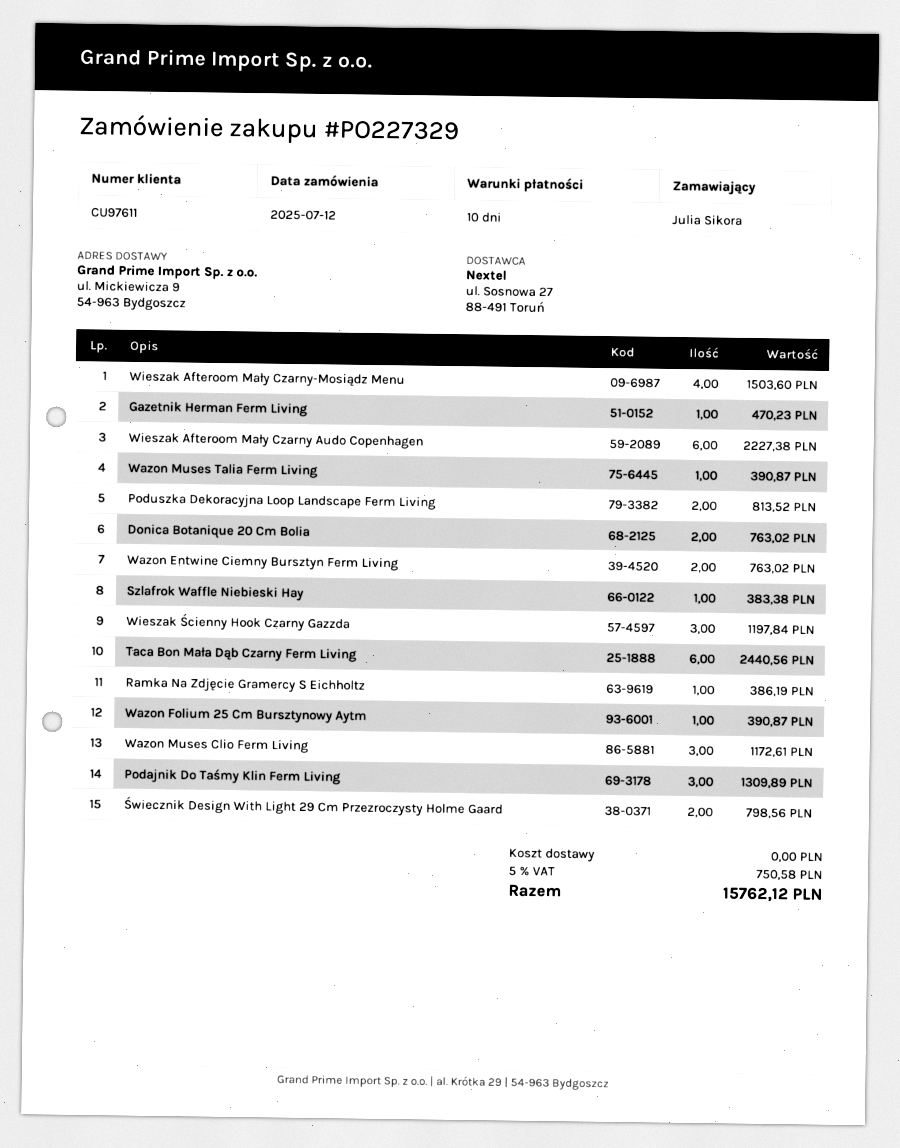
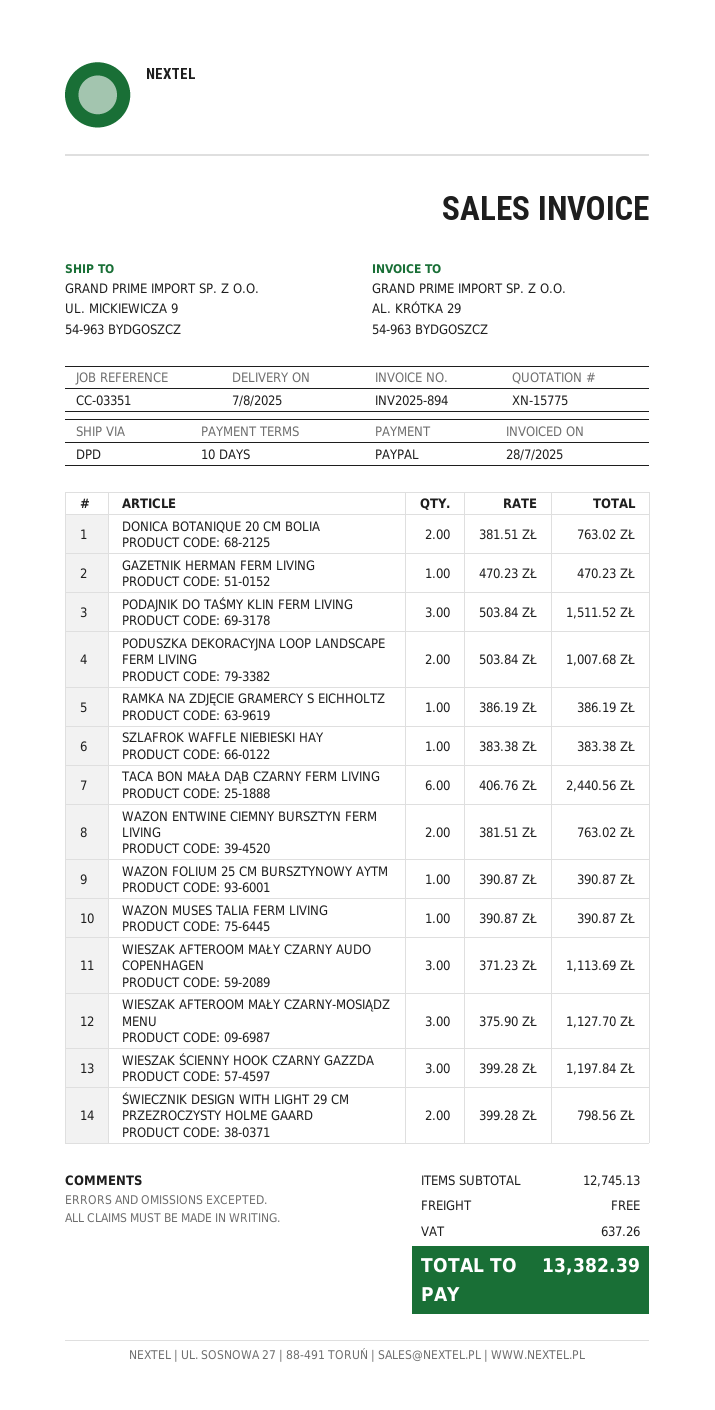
Wieszak Afteroom Mały Czarny-Mosiądz Menu: 4 for 1503.60 -> 3 for 1127.70
Wieszak Afteroom Mały Czarny Audo Copenhagen: 6 for 2227.38 -> 3 for 1113.69
Poduszka Dekoracyjna Loop Landscape Ferm Living: 2 for 813.52 -> 2 for 1007.68
Wazon Muses Clio Ferm Living: 3 for 1172.61 -> none
Podajnik Do Taśmy Klin Ferm Living: 3 for 1309.89 -> 3 for 1511.52
tax: 750.58 -> 637.26
total: 15762.12 -> 13382.39

